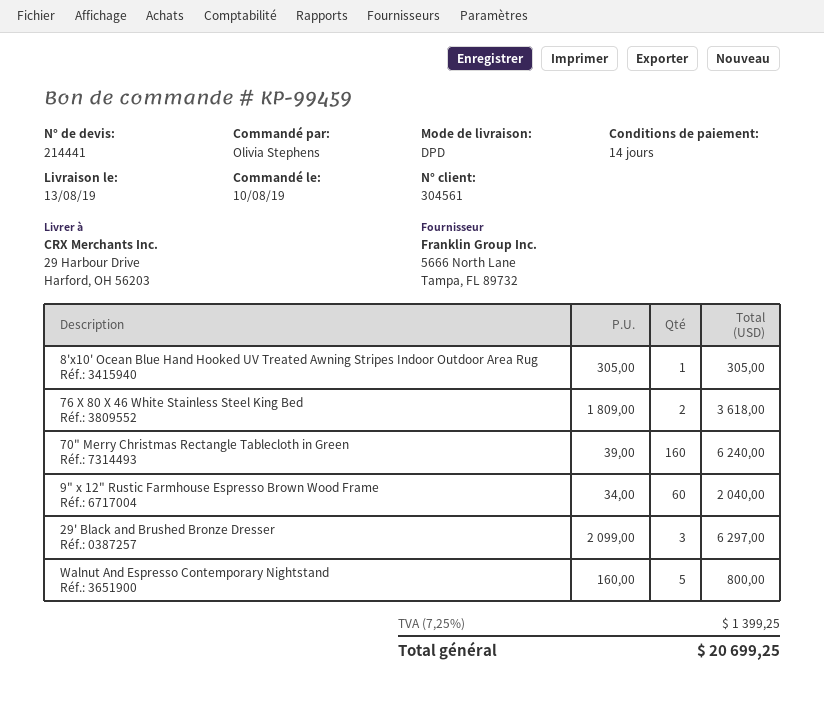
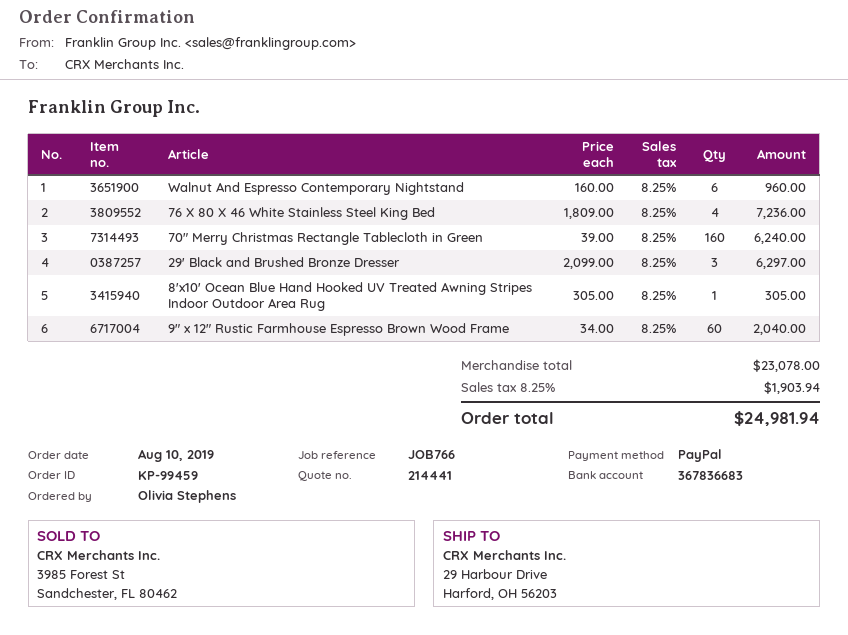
76 X 80 X 46 White Stainless Steel King Bed: 2 x 1809.00 = 3618.00 -> 4 x 1809.00 = 7236.00
Walnut And Espresso Contemporary Nightstand: 5 x 160.00 = 800.00 -> 6 x 160.00 = 960.00
tax: 7.25% = 1399.25 -> 8.25% = 1903.94
total: 20699.25 -> 24981.94

